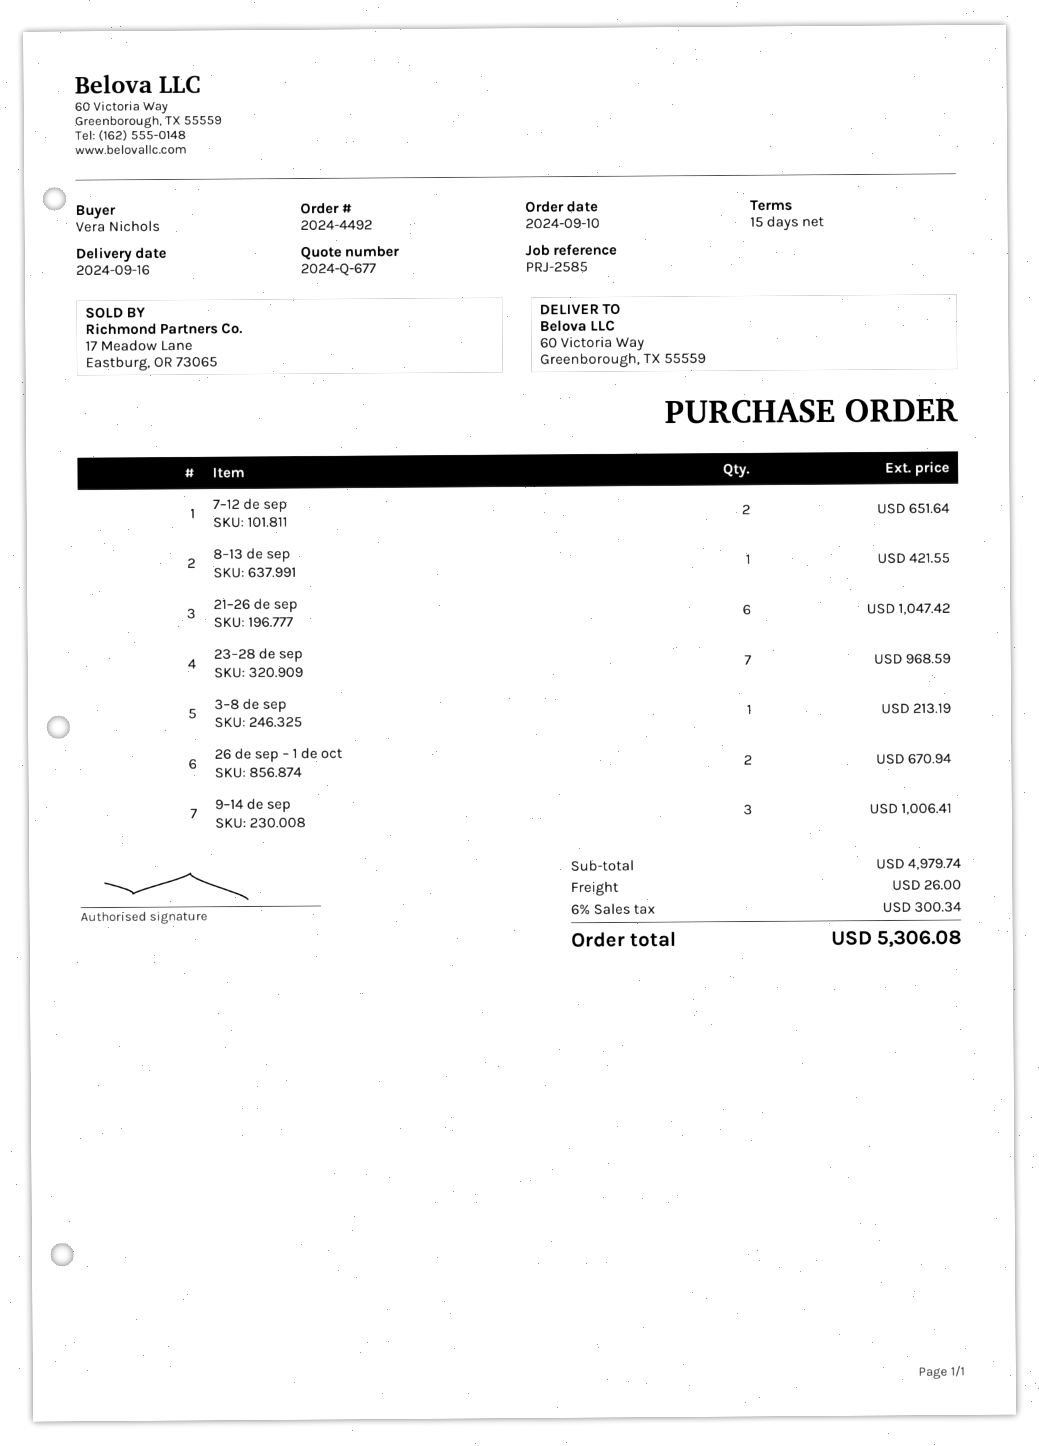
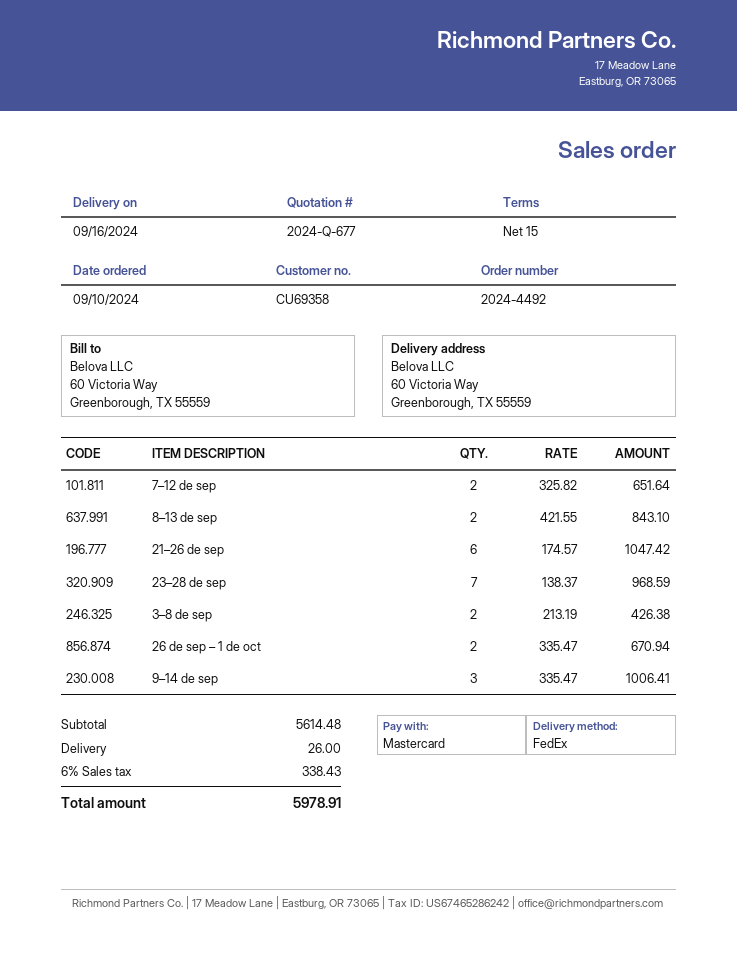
8–13 de sep: 1 for 421.55 -> 2 for 843.10
3–8 de sep: 1 for 213.19 -> 2 for 426.38
subtotal: 4979.74 -> 5614.48
tax: 6% = 300.34 -> 6% = 338.43
total: 5306.08 -> 5978.91

